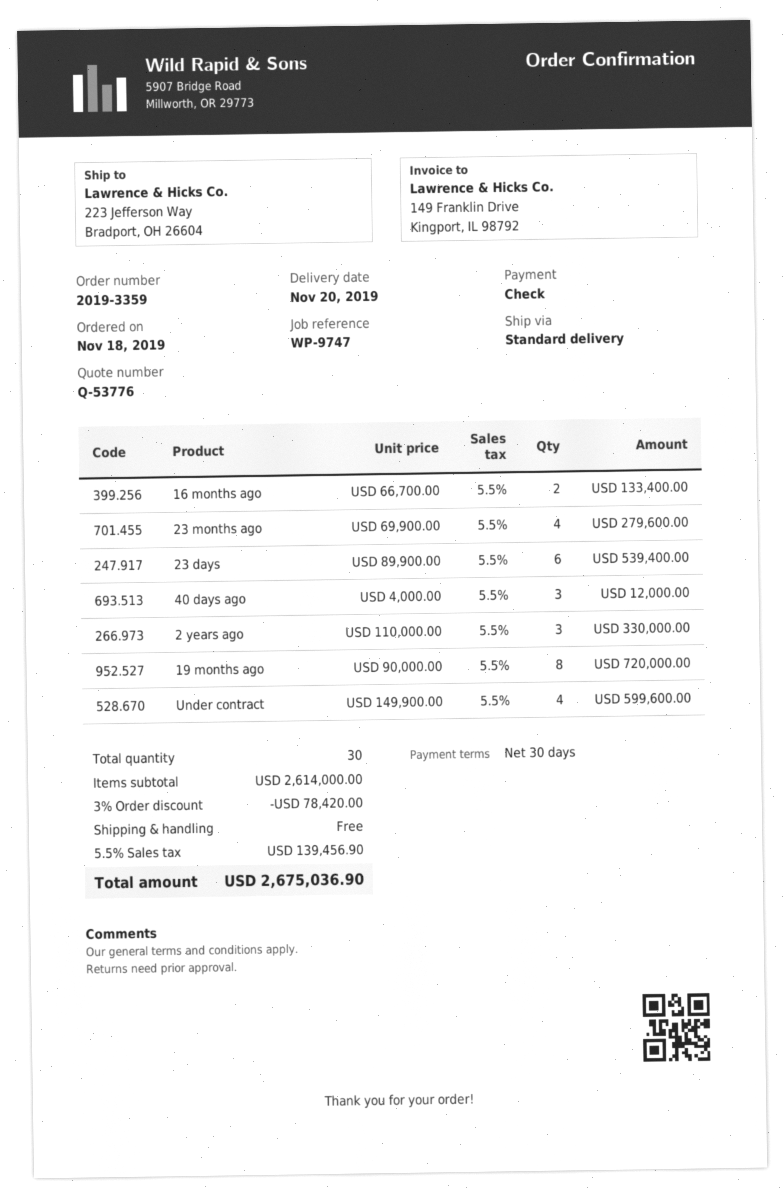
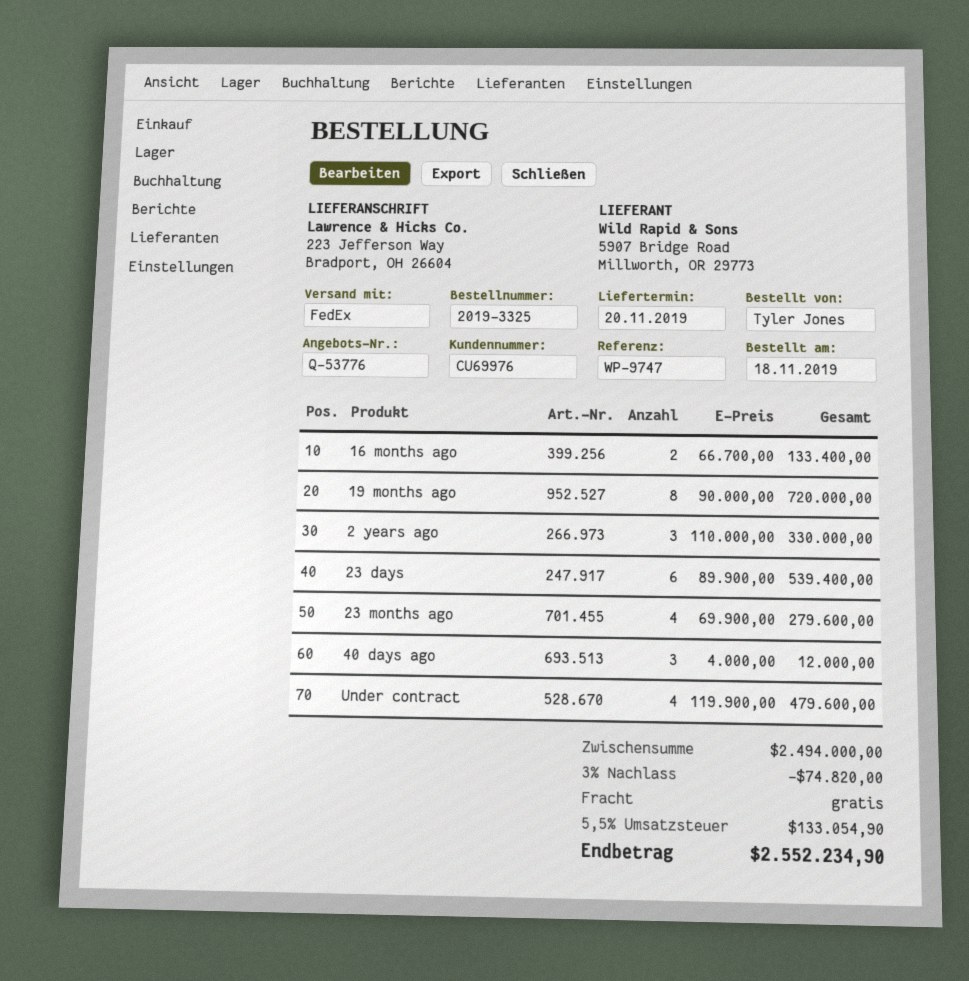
order number: 2019-3359 -> 2019-3325
shipping method: standard -> FedEx
Under contract: 4 x 149900.00 = 599600.00 -> 4 x 119900.00 = 479600.00
subtotal: 2614000.00 -> 2494000.00
discount: 3% = 78420.00 -> 3% = 74820.00
tax: 5.5% = 139456.90 -> 5.5% = 133054.90
total: 2675036.90 -> 2552234.90

